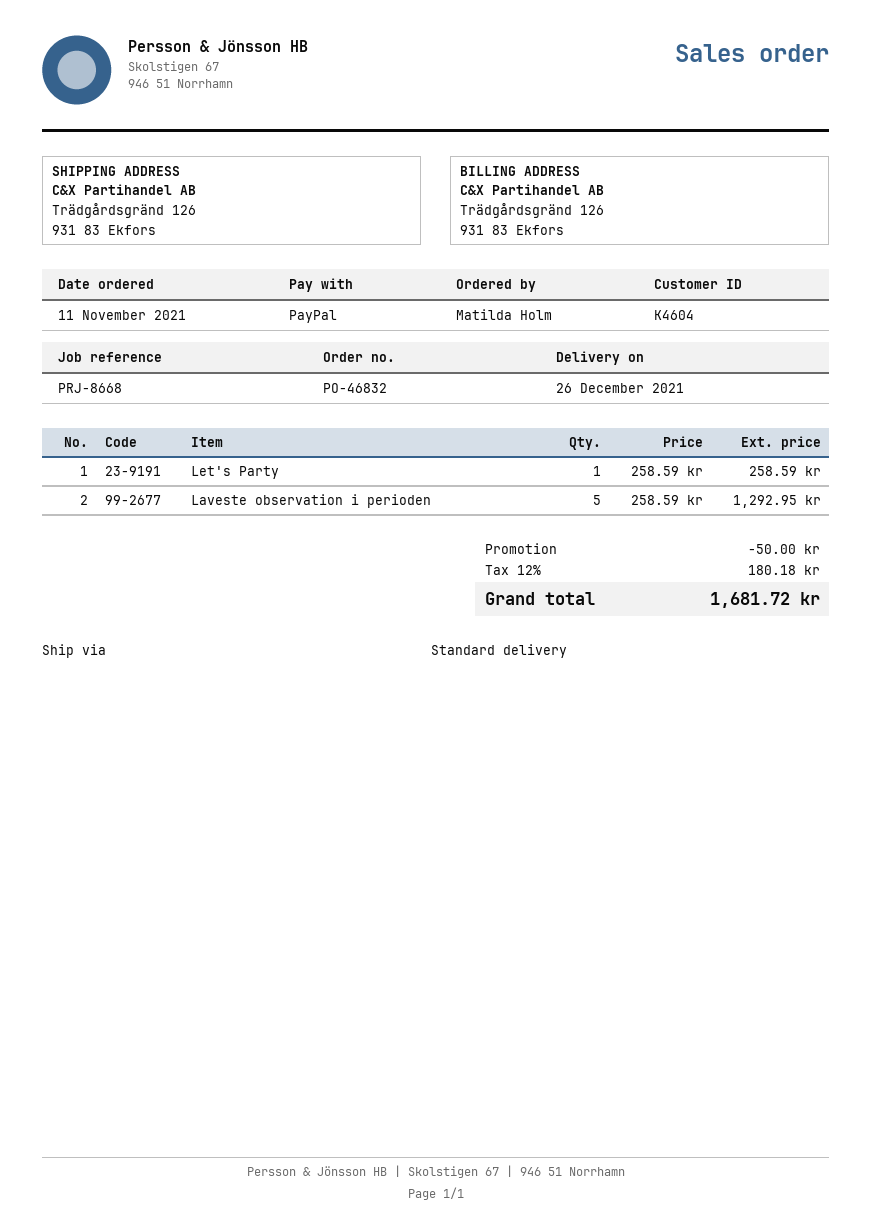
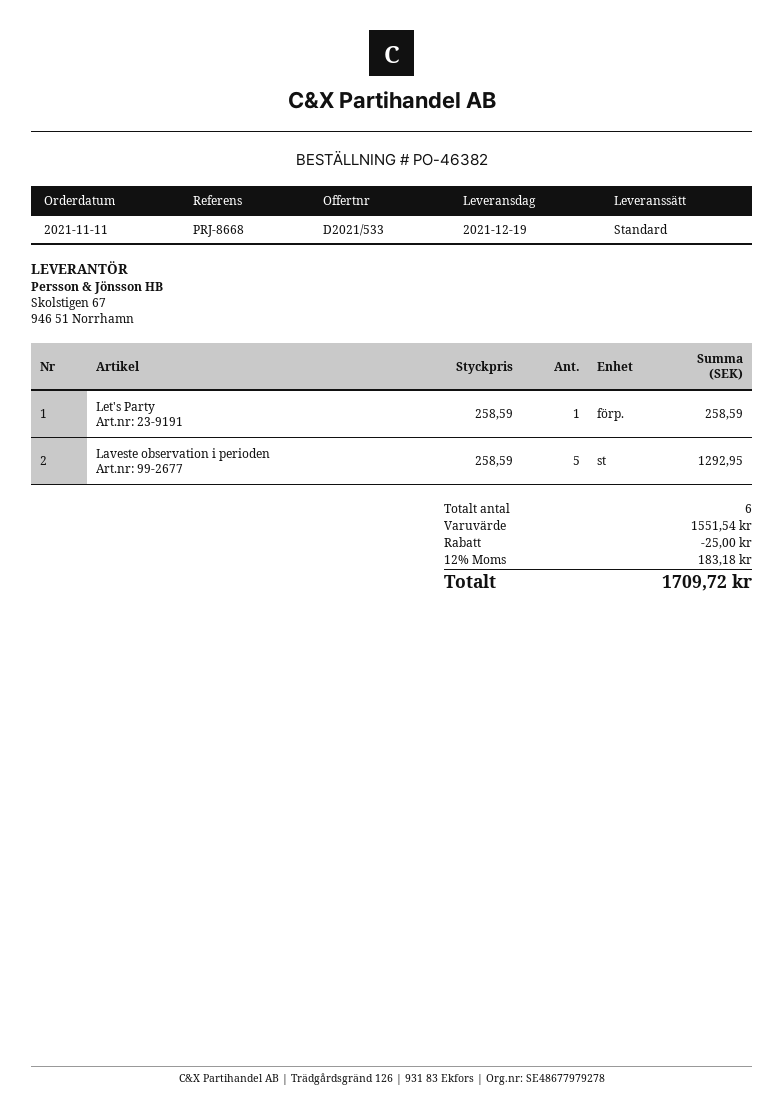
order number: PO-46832 -> PO-46382
delivery date: 2021-12-26 -> 2021-12-19
discount: 50.00 -> 25.00
tax: 12% = 180.18 -> 12% = 183.18
total: 1681.72 -> 1709.72

